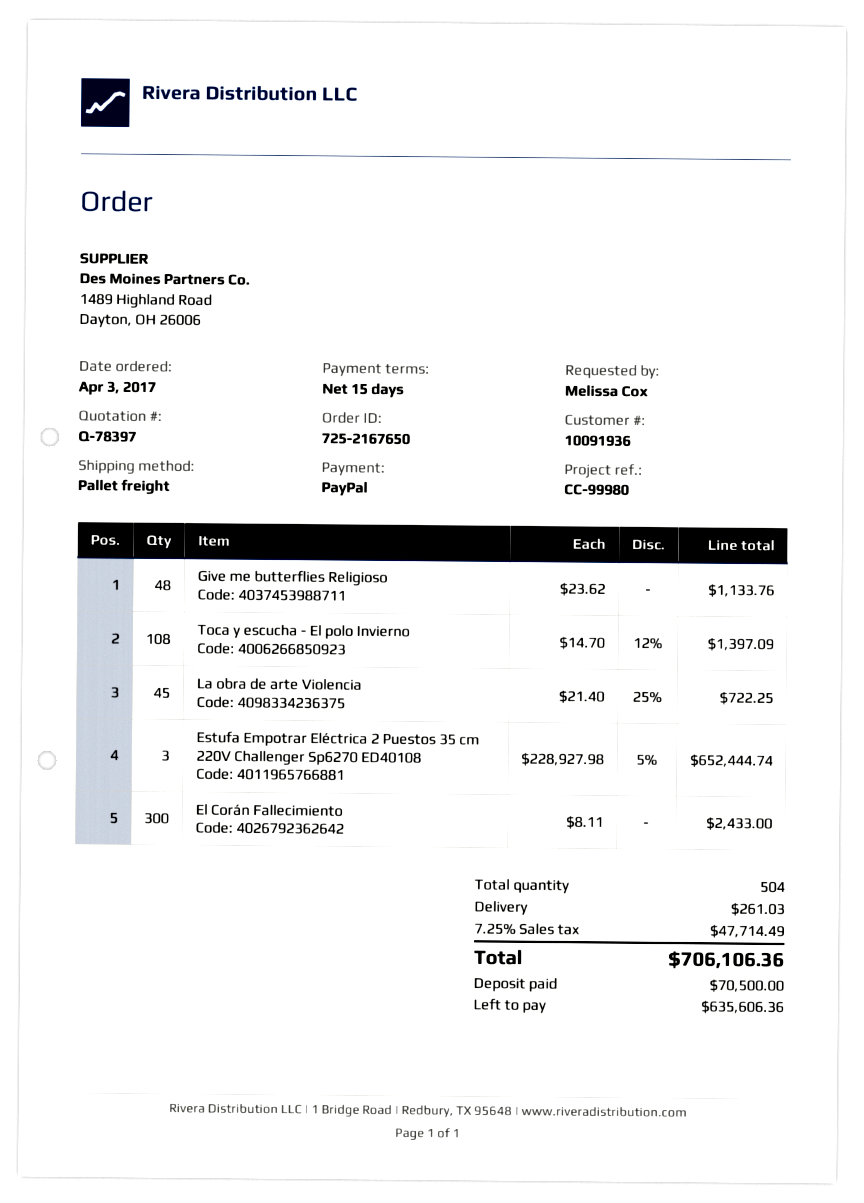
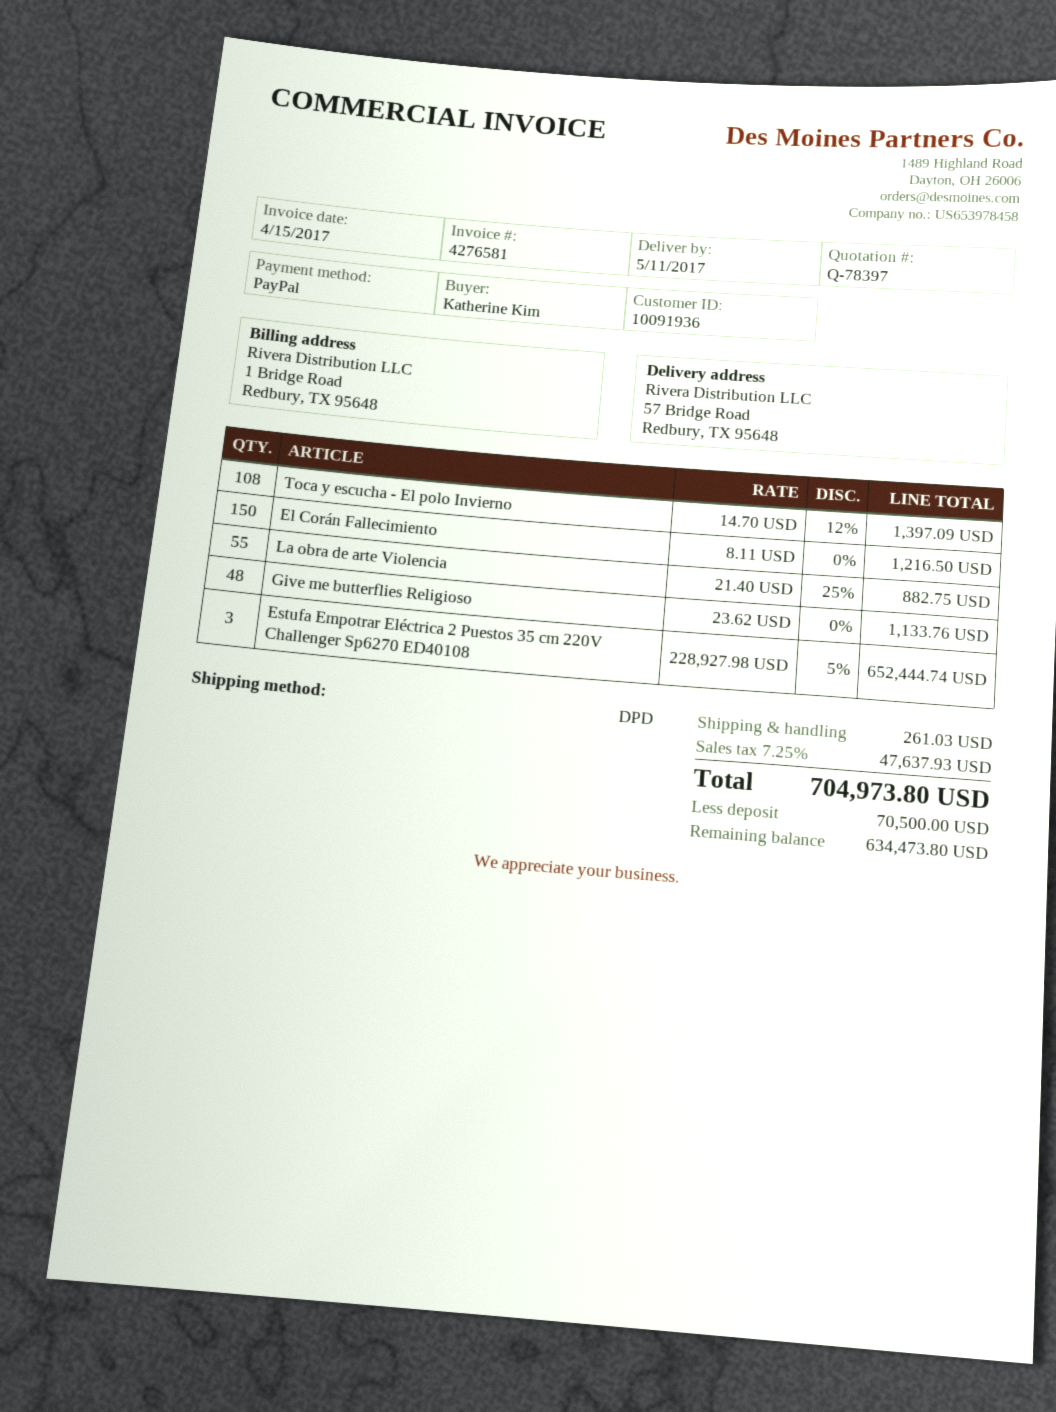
ordered by: Melissa Cox -> Katherine Kim
shipping method: pallet freight -> DPD
La obra de arte Violencia: 45 x 21.40 - 25% = 722.25 -> 55 x 21.40 - 25% = 882.75
El Corán Fallecimiento: 300 x 8.11 = 2433.00 -> 150 x 8.11 = 1216.50
tax: 7.25% = 47714.49 -> 7.25% = 47637.93
total: 706106.36 -> 704973.80
balance: 635606.36 -> 634473.80

